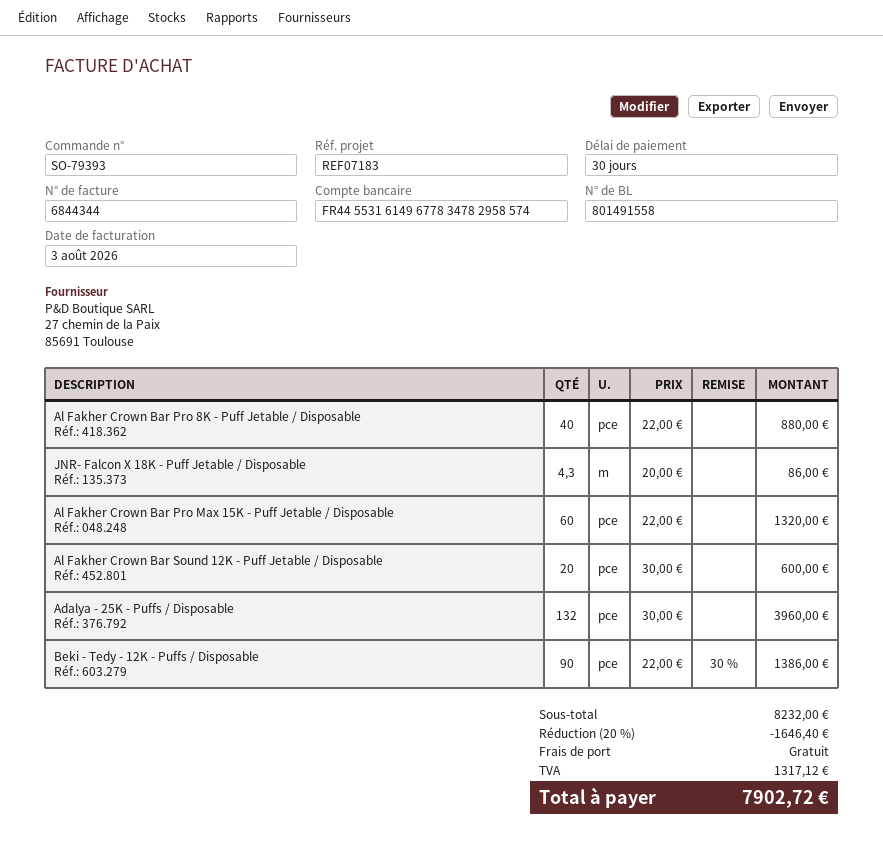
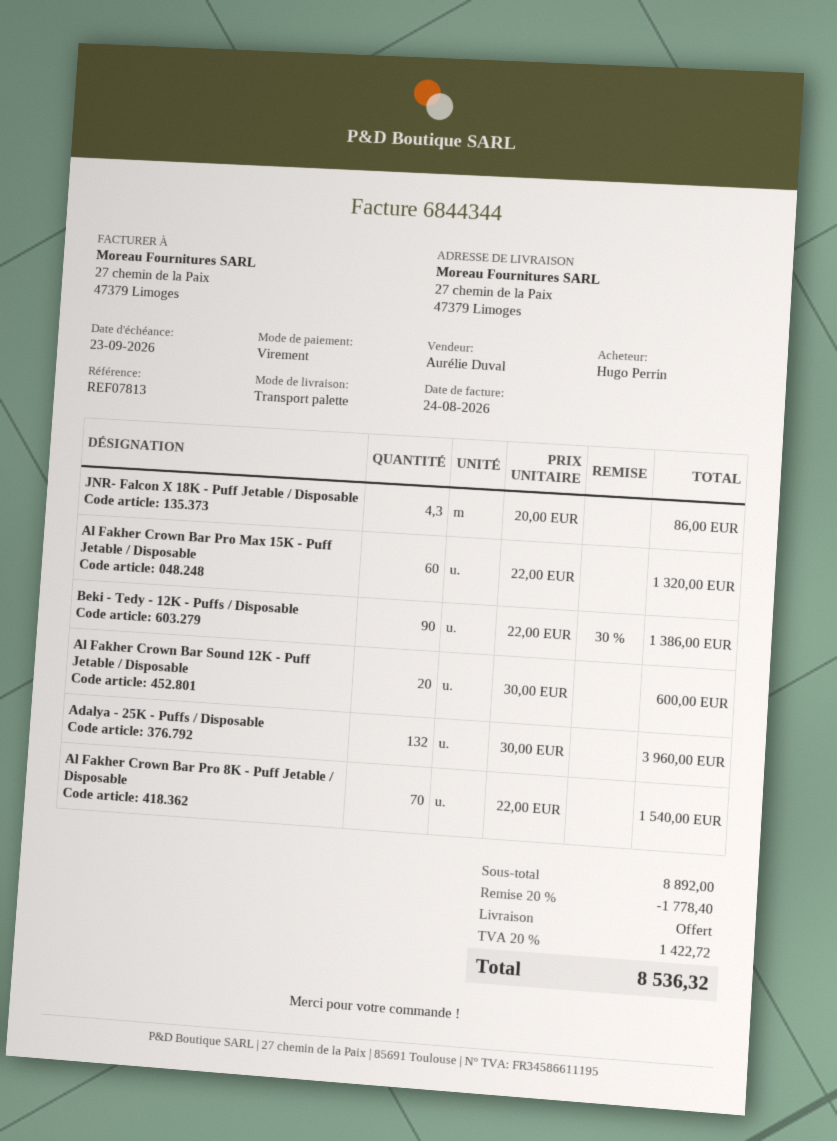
invoice date: 2026-08-03 -> 2026-08-24
reference: REF07183 -> REF07813
Al Fakher Crown Bar Pro 8K - Puff Jetable / Disposable: 40 x 22.00 = 880.00 -> 70 x 22.00 = 1540.00
subtotal: 8232.00 -> 8892.00
discount: 20% = 1646.40 -> 20% = 1778.40
tax: 1317.12 -> 1422.72
total: 7902.72 -> 8536.32

